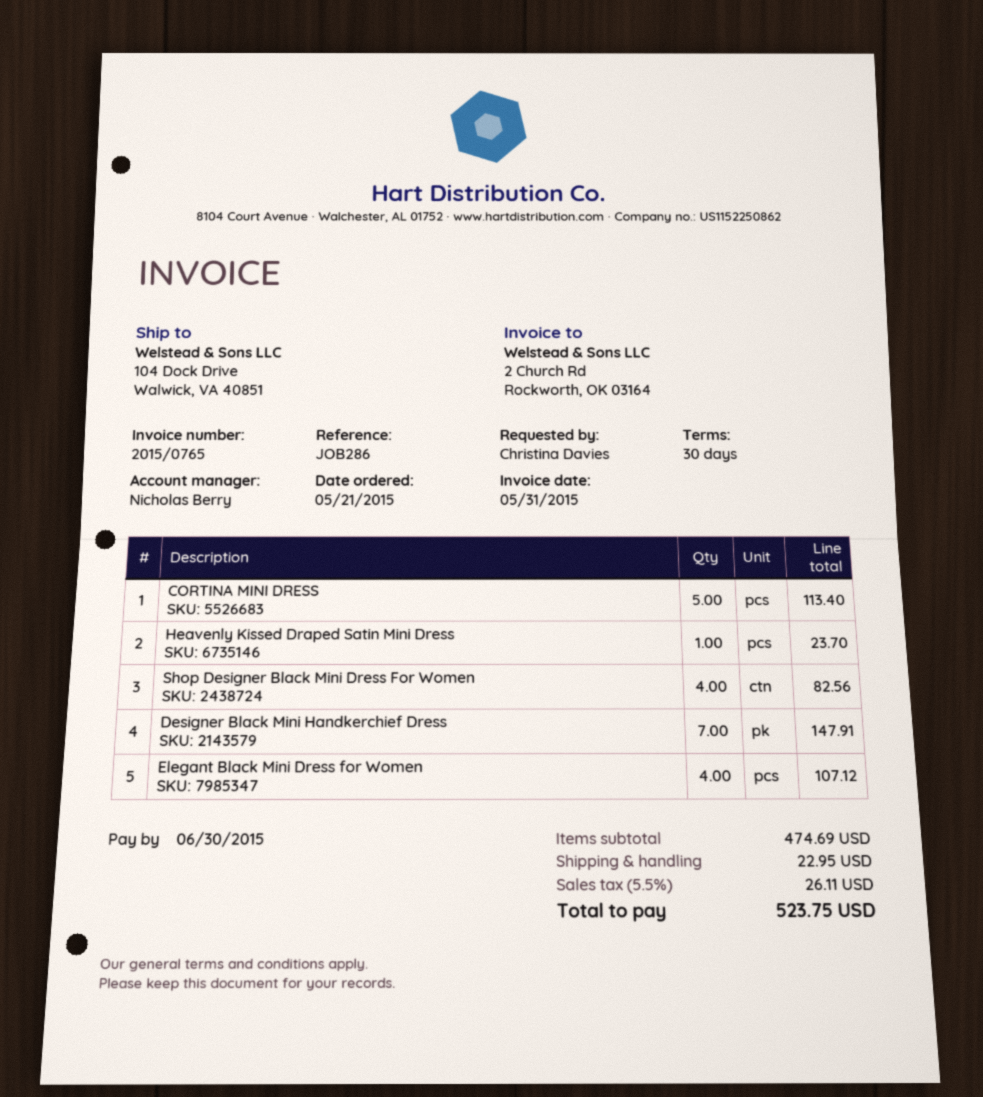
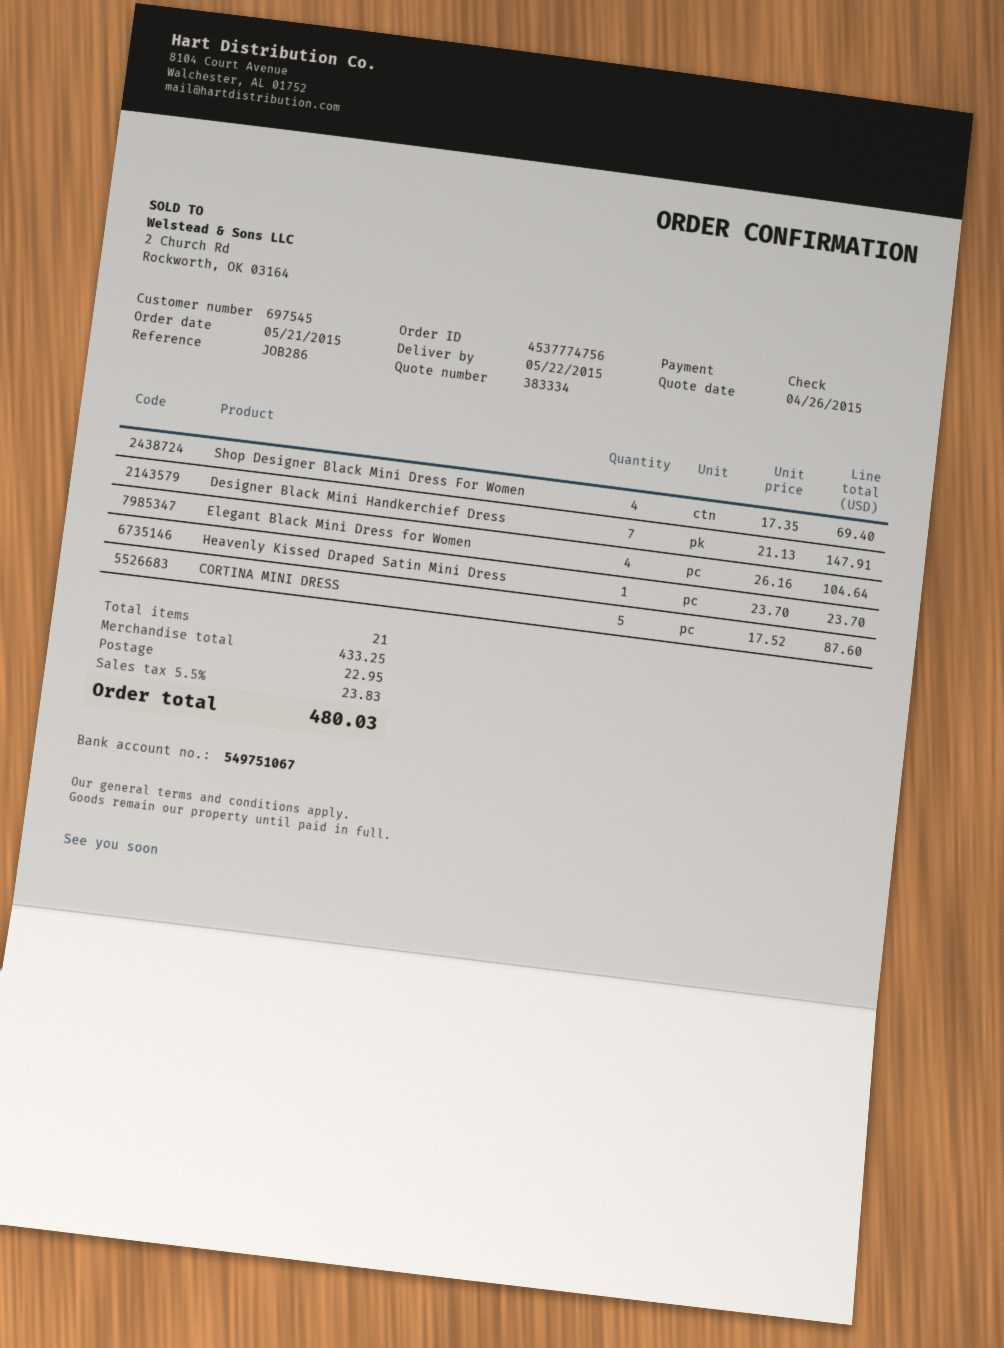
CORTINA MINI DRESS: 5 for 113.40 -> 5 for 87.60
Shop Designer Black Mini Dress For Women: 4 for 82.56 -> 4 for 69.40
Elegant Black Mini Dress for Women: 4 for 107.12 -> 4 for 104.64
subtotal: 474.69 -> 433.25
tax: 5.5% = 26.11 -> 5.5% = 23.83
total: 523.75 -> 480.03

